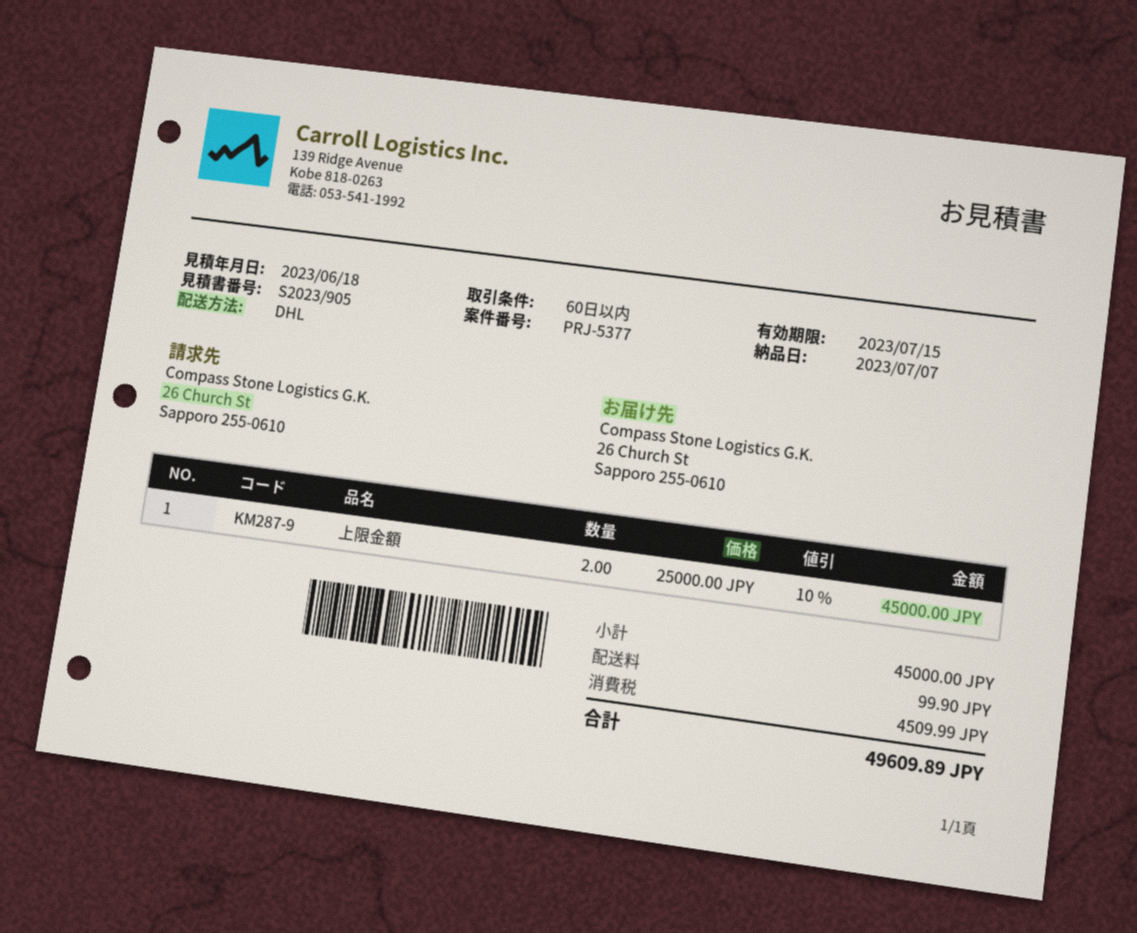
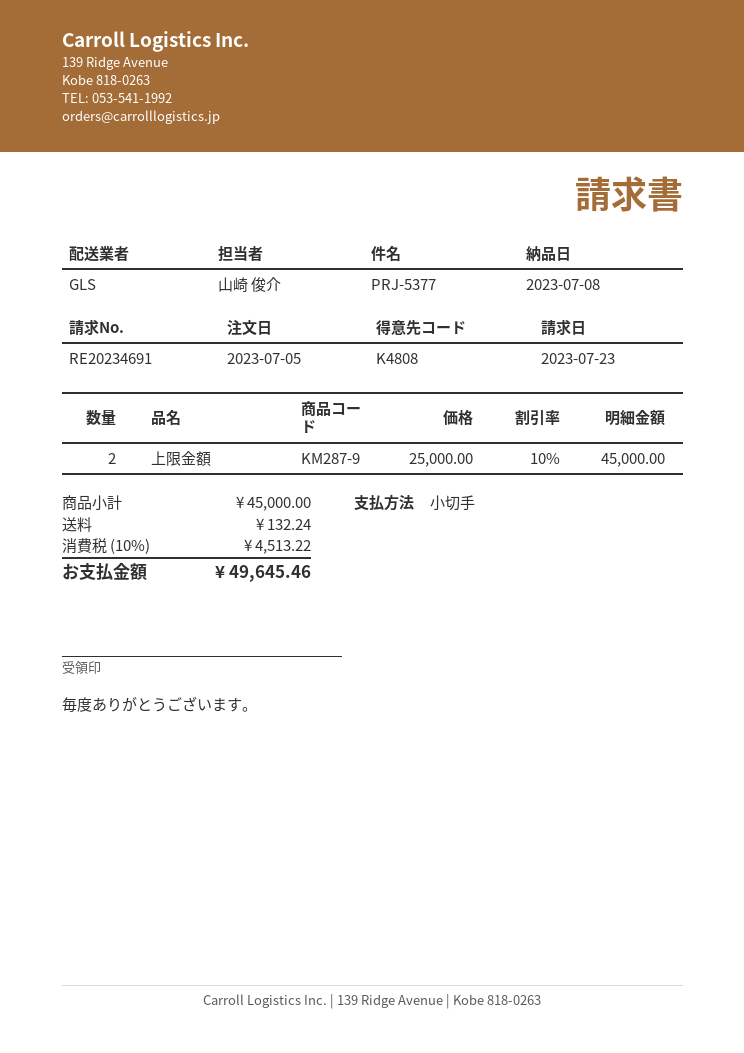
delivery date: 2023-07-07 -> 2023-07-08
shipping method: DHL -> GLS
shipping: 99.90 -> 132.24
tax: 4509.99 -> 4513.22
total: 49609.89 -> 49645.46

